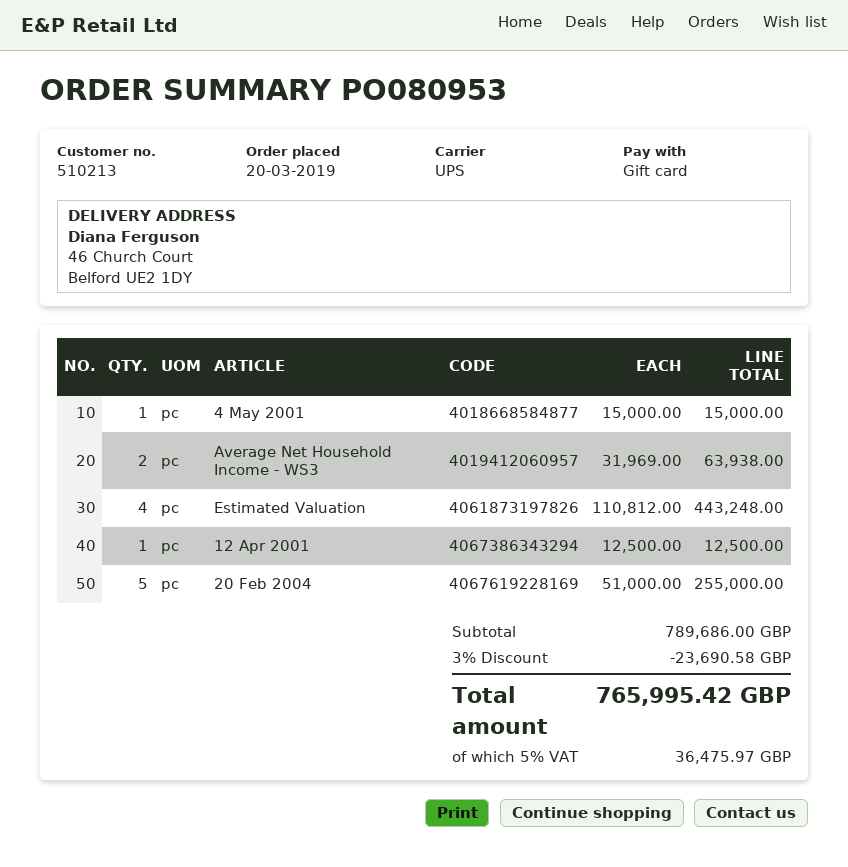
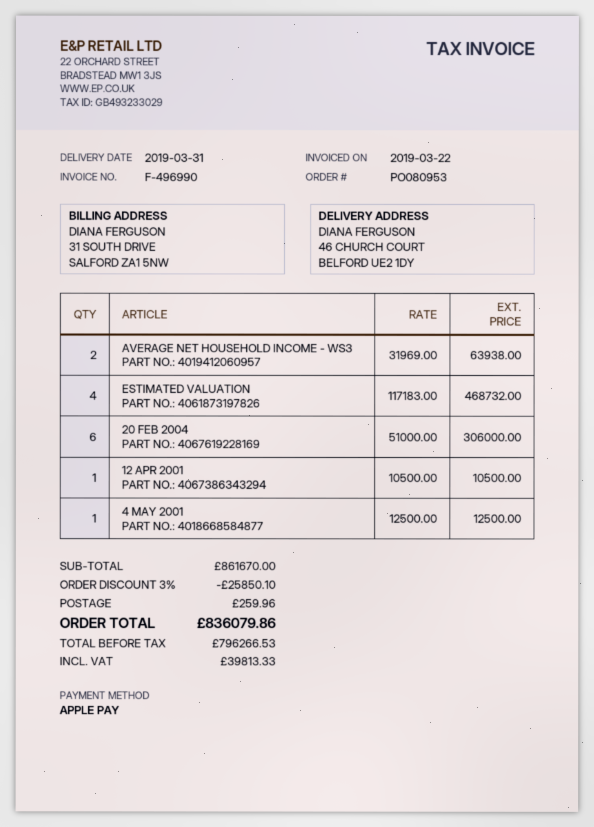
payment method: gift card -> Apple Pay
4 May 2001: 1 x 15000.00 = 15000.00 -> 1 x 12500.00 = 12500.00
Estimated Valuation: 4 x 110812.00 = 443248.00 -> 4 x 117183.00 = 468732.00
12 Apr 2001: 1 x 12500.00 = 12500.00 -> 1 x 10500.00 = 10500.00
20 Feb 2004: 5 x 51000.00 = 255000.00 -> 6 x 51000.00 = 306000.00
subtotal: 789686.00 -> 861670.00
discount: 3% = 23690.58 -> 3% = 25850.10
shipping: none -> 259.96
tax: 36475.97 -> 39813.33
total: 765995.42 -> 836079.86

